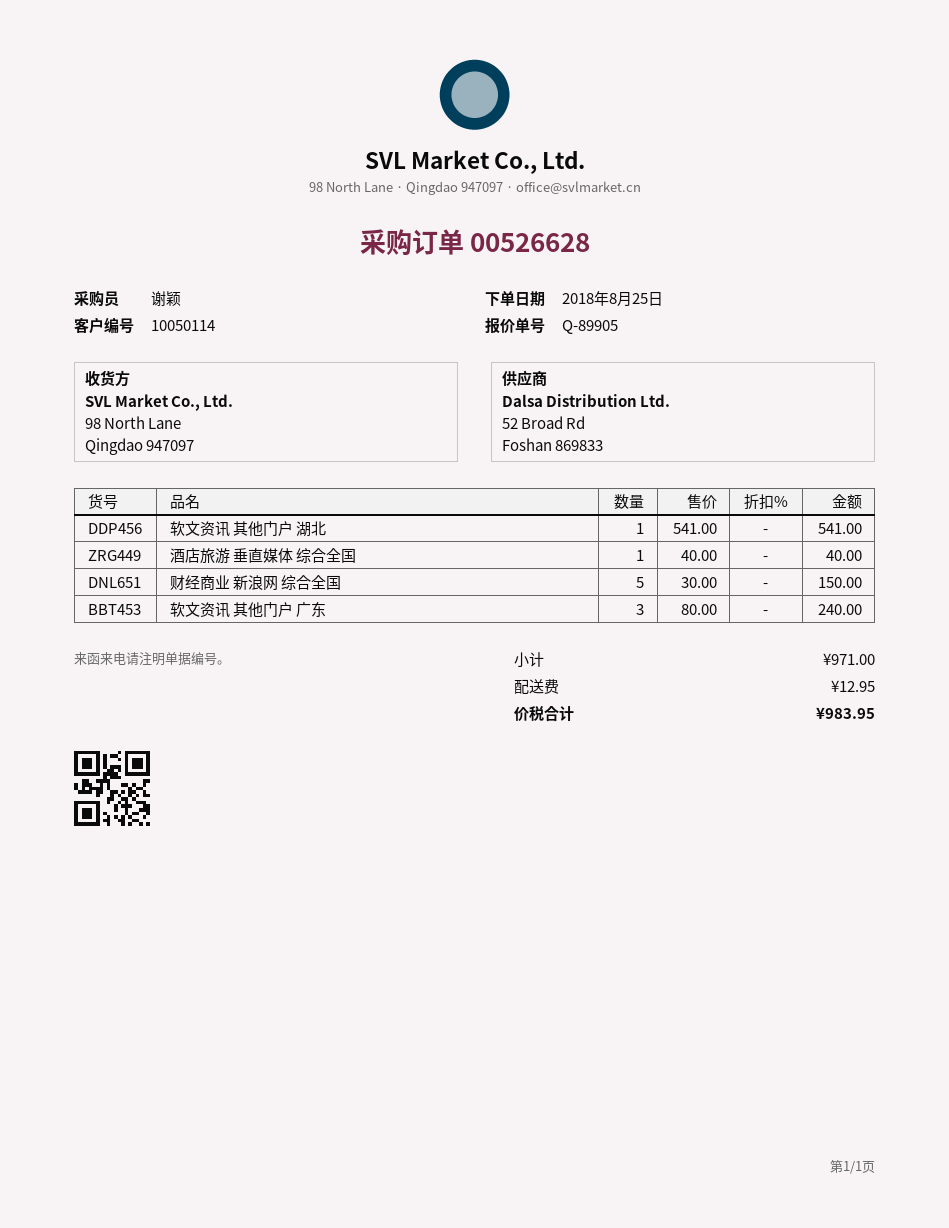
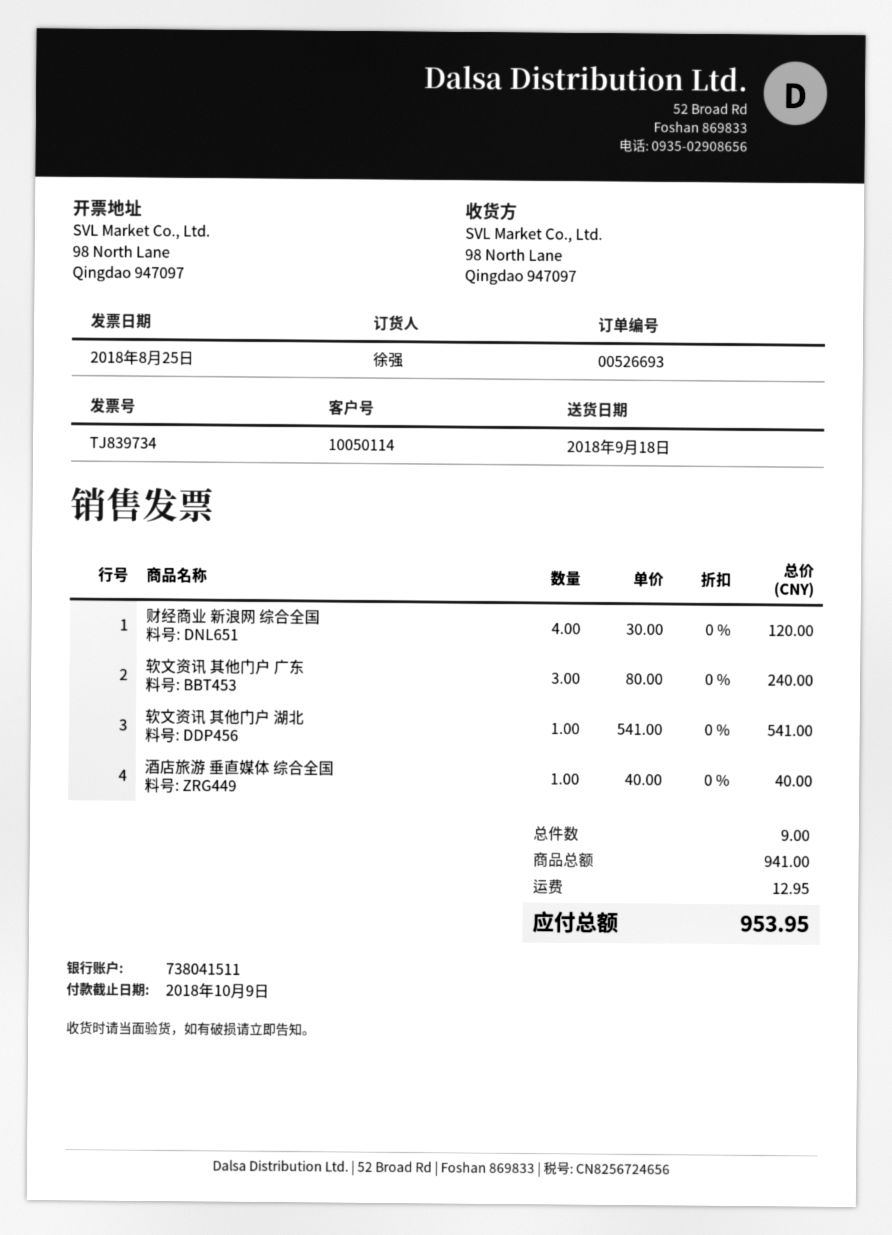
order number: 00526628 -> 00526693
ordered by: 谢颖 -> 徐强
财经商业 新浪网 综合全国: 5 x 30.00 = 150.00 -> 4 x 30.00 = 120.00
subtotal: 971.00 -> 941.00
total: 983.95 -> 953.95

